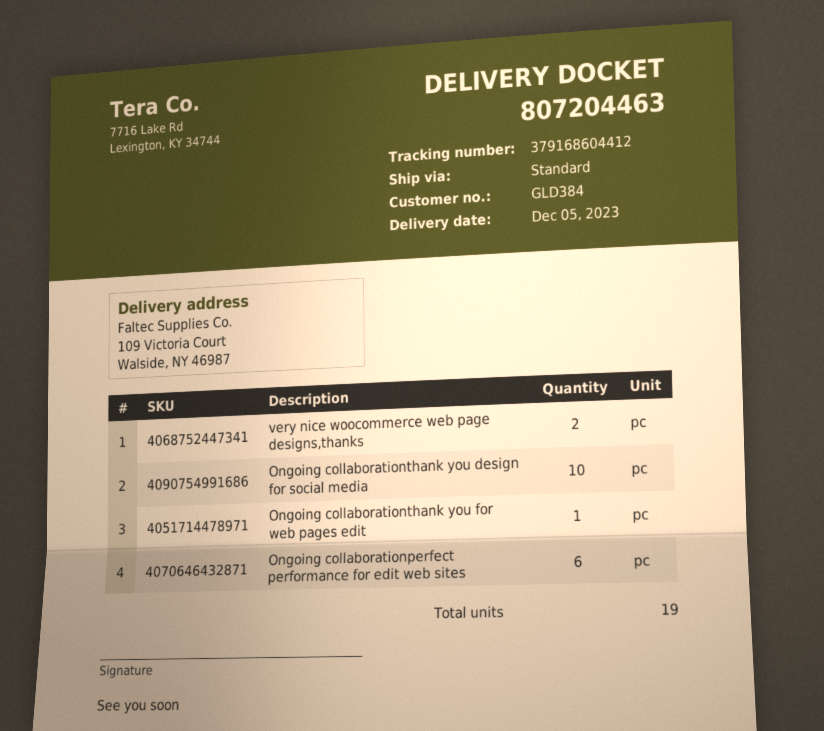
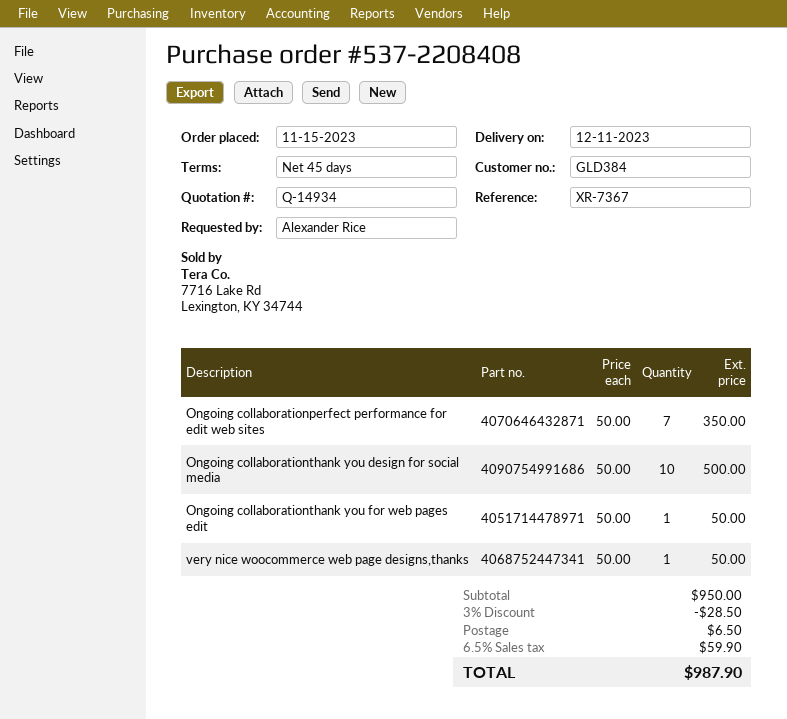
delivery date: 2023-12-05 -> 2023-12-11
very nice woocommerce web page designs,thanks: 2 -> 1
Ongoing collaborationperfect performance for edit web sites: 6 -> 7

